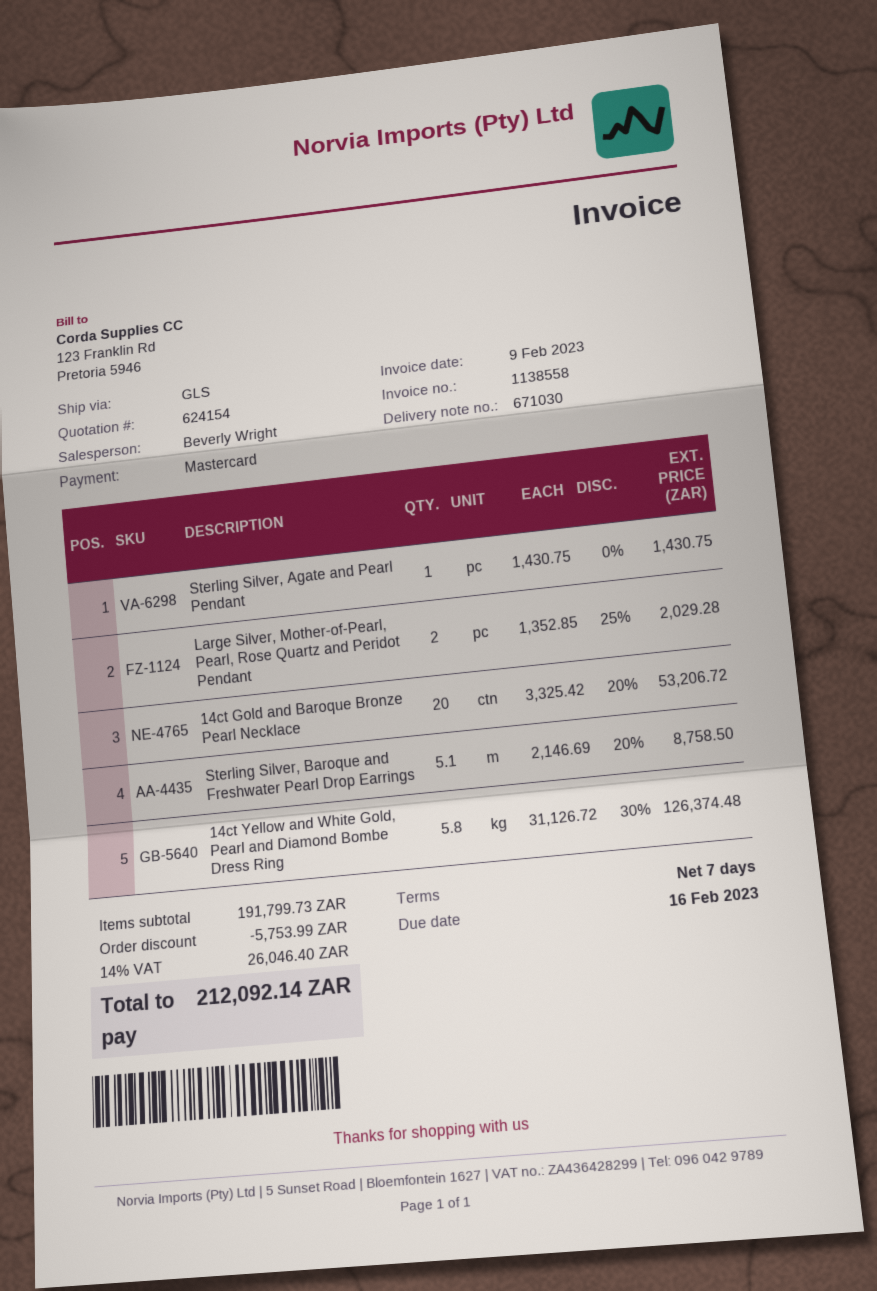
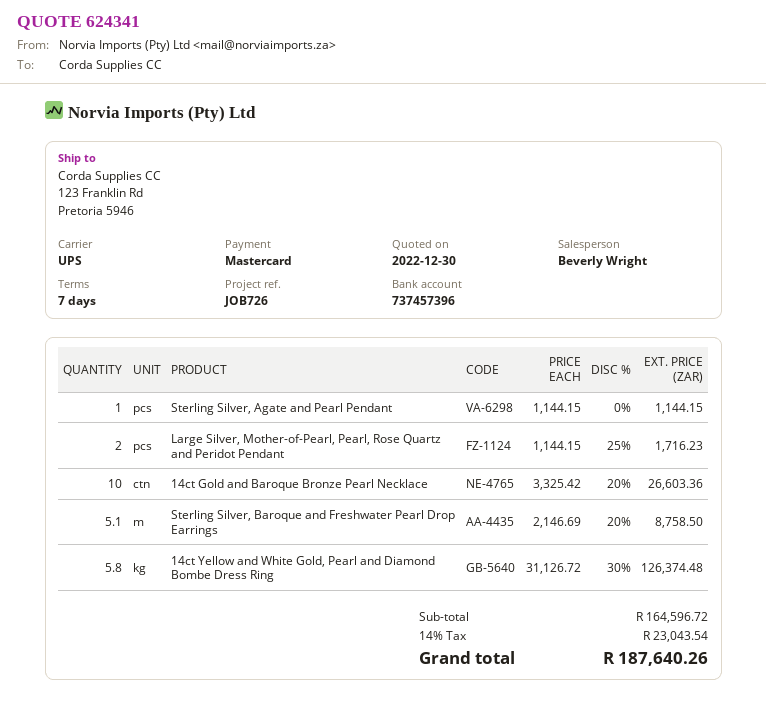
quote number: 624154 -> 624341
shipping method: GLS -> UPS
Sterling Silver, Agate and Pearl Pendant: 1 x 1430.75 = 1430.75 -> 1 x 1144.15 = 1144.15
Large Silver, Mother-of-Pearl, Pearl, Rose Quartz and Peridot Pendant: 2 x 1352.85 - 25% = 2029.28 -> 2 x 1144.15 - 25% = 1716.23
14ct Gold and Baroque Bronze Pearl Necklace: 20 x 3325.42 - 20% = 53206.72 -> 10 x 3325.42 - 20% = 26603.36
subtotal: 191799.73 -> 164596.72
discount: 5753.99 -> none
tax: 14% = 26046.40 -> 14% = 23043.54
total: 212092.14 -> 187640.26

